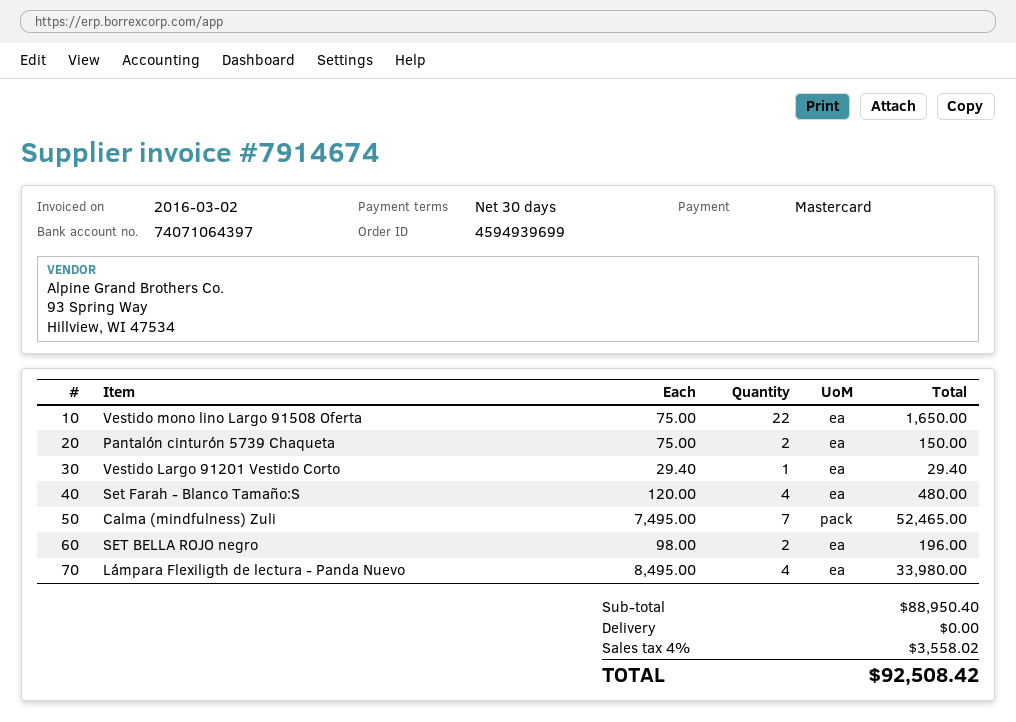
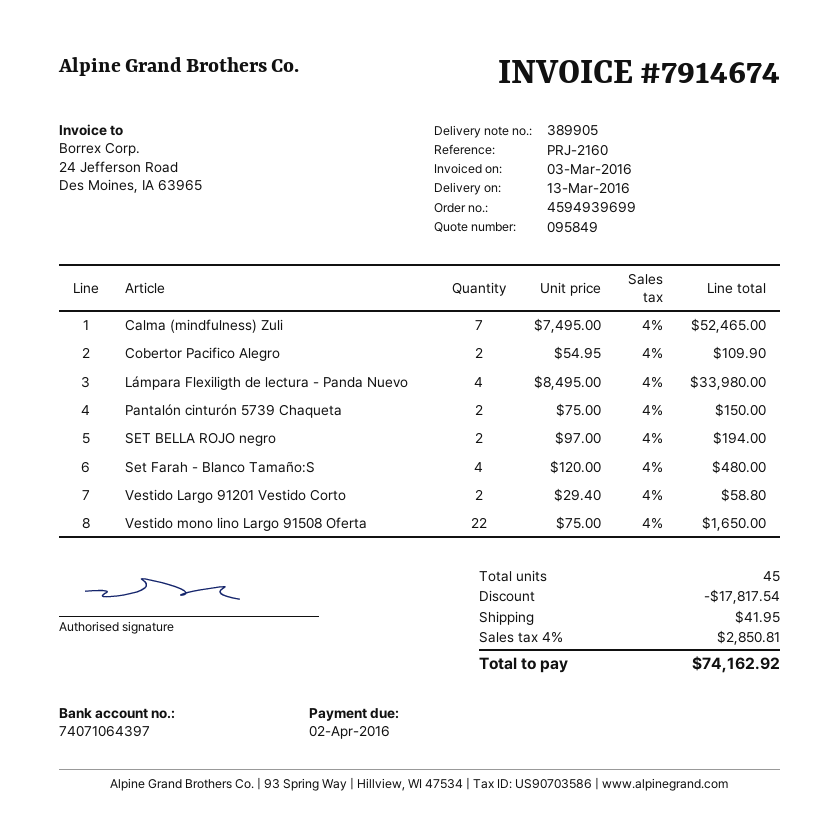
invoice date: 2016-03-02 -> 2016-03-03
Vestido Largo 91201 Vestido Corto: 1 x 29.40 = 29.40 -> 2 x 29.40 = 58.80
SET BELLA ROJO negro: 2 x 98.00 = 196.00 -> 2 x 97.00 = 194.00
Cobertor Pacifico Alegro: none -> 2 x 54.95 = 109.90
discount: none -> 17817.54
shipping: 0.00 -> 41.95
tax: 4% = 3558.02 -> 4% = 2850.81
total: 92508.42 -> 74162.92

